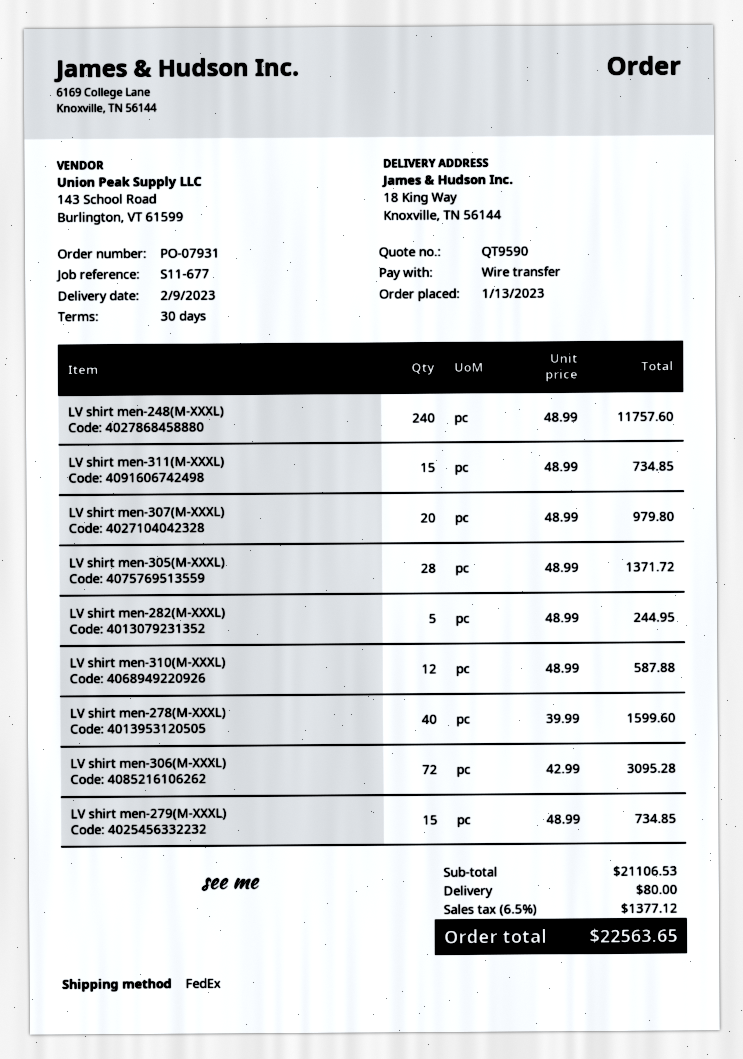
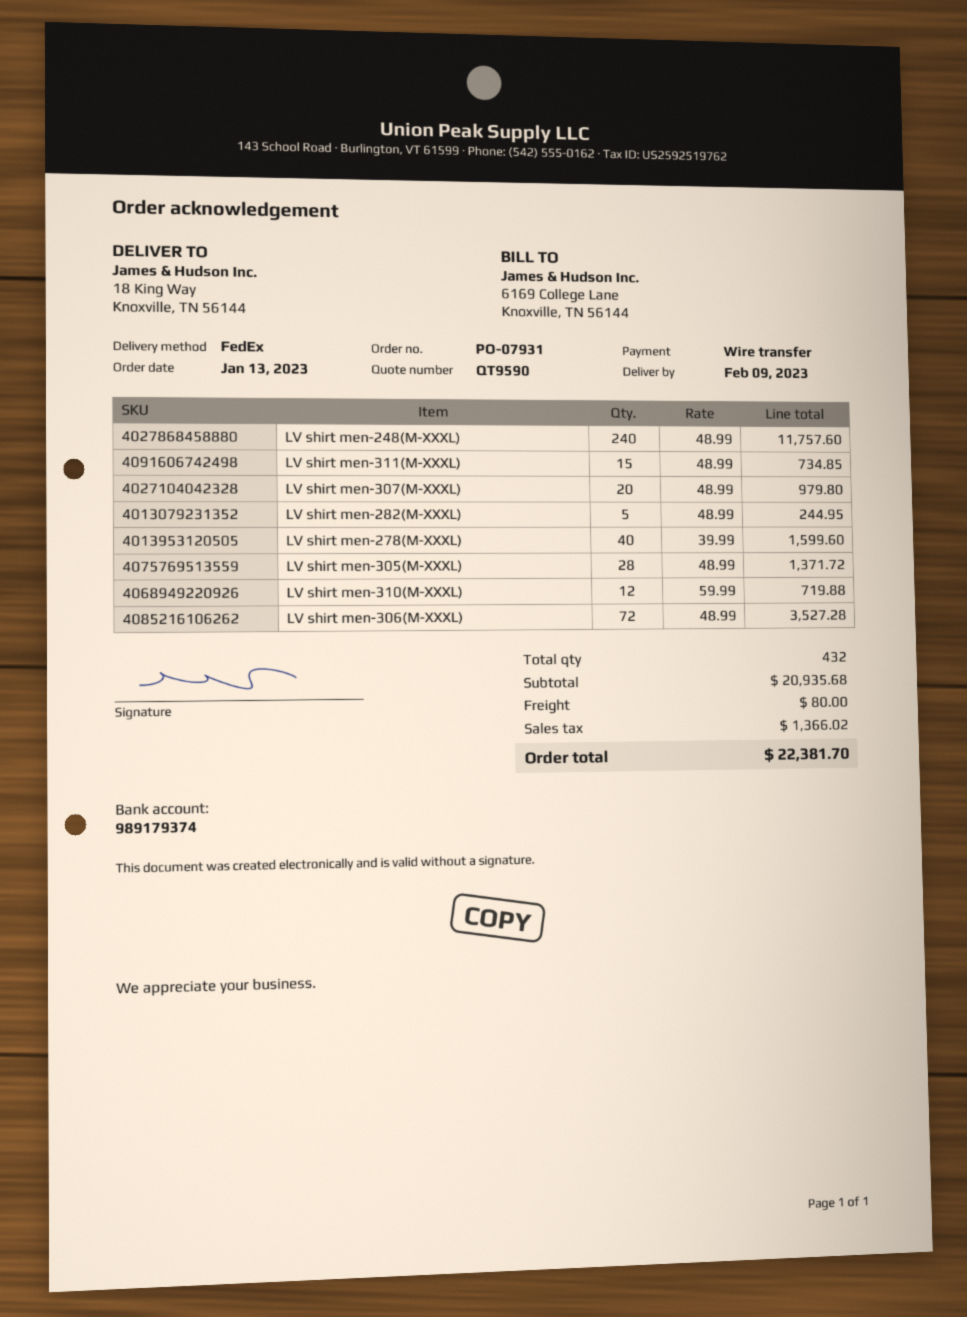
LV shirt men-310(M-XXXL): 12 x 48.99 = 587.88 -> 12 x 59.99 = 719.88
LV shirt men-306(M-XXXL): 72 x 42.99 = 3095.28 -> 72 x 48.99 = 3527.28
LV shirt men-279(M-XXXL): 15 x 48.99 = 734.85 -> none
subtotal: 21106.53 -> 20935.68
tax: 1377.12 -> 1366.02
total: 22563.65 -> 22381.70

